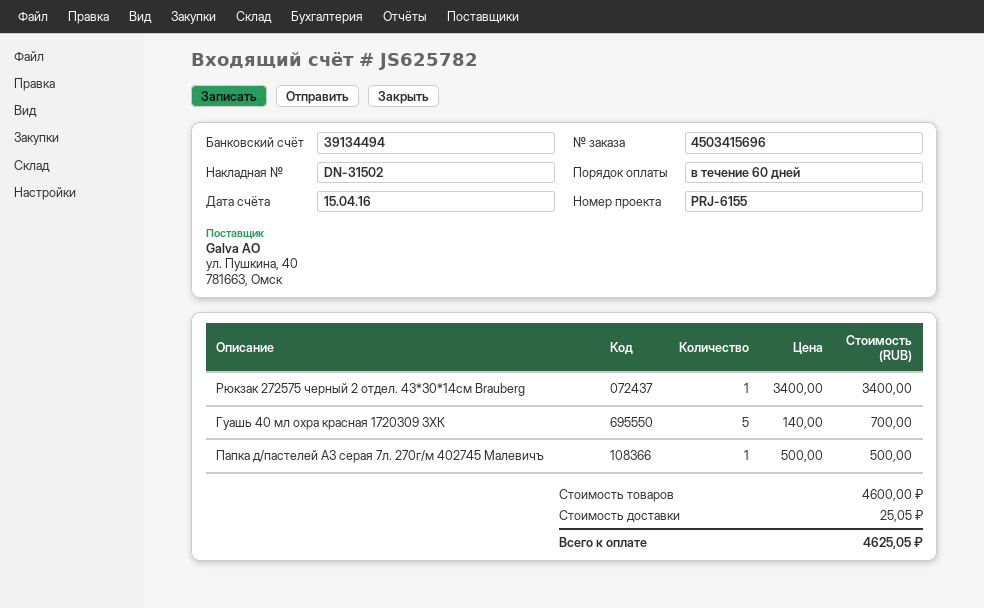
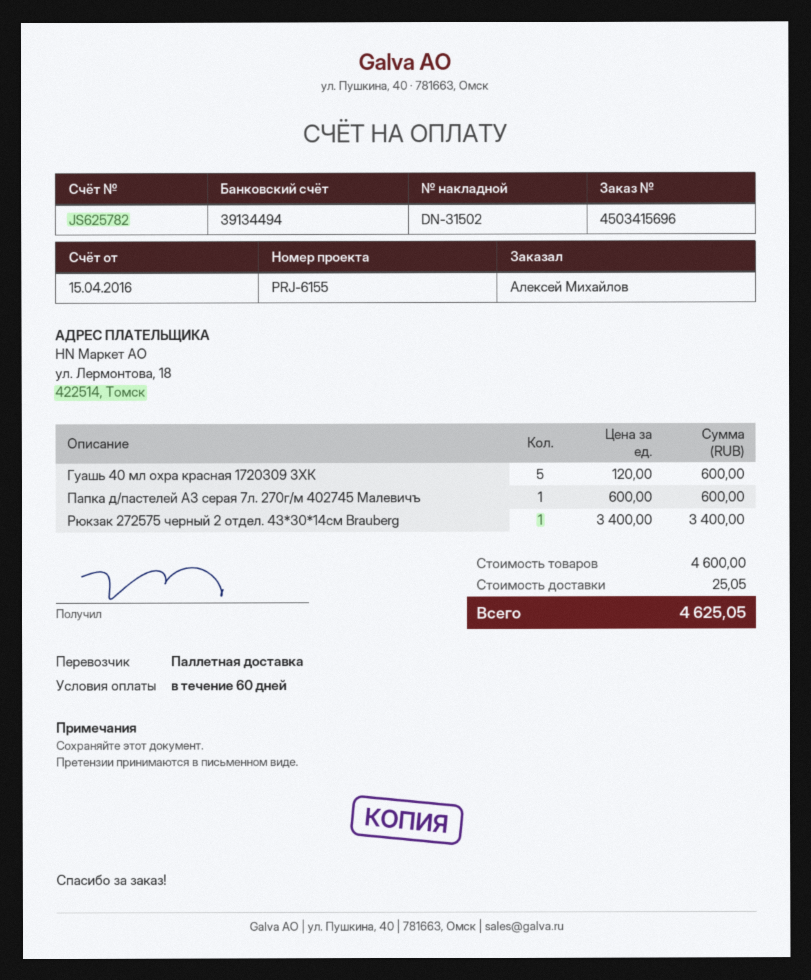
Гуашь 40 мл охра красная 1720309 ЗХК: 5 x 140.00 = 700.00 -> 5 x 120.00 = 600.00
Папка д/пастелей А3 серая 7л. 270г/м 402745 Малевичъ: 1 x 500.00 = 500.00 -> 1 x 600.00 = 600.00

